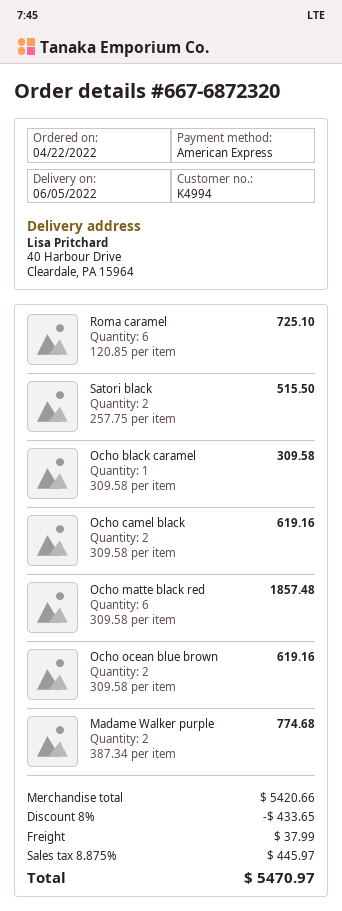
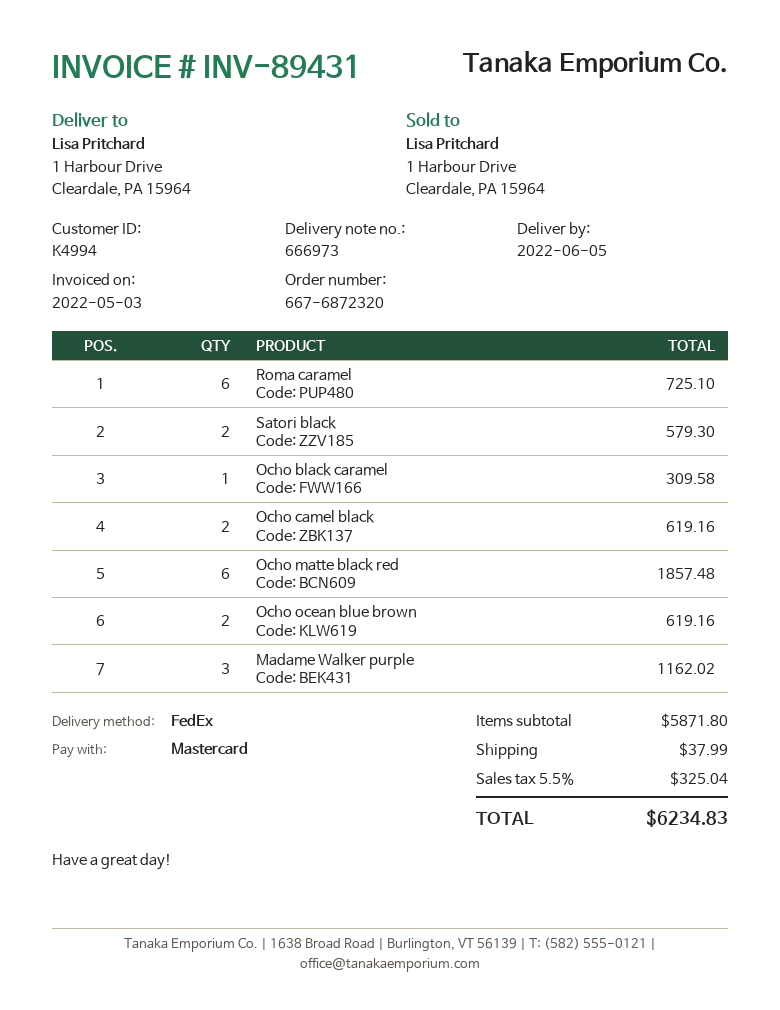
payment method: American Express -> Mastercard
ship to: 40 Harbour Drive, Cleardale, PA 15964 -> 1 Harbour Drive, Cleardale, PA 15964
Satori black: 2 for 515.50 -> 2 for 579.30
Madame Walker purple: 2 for 774.68 -> 3 for 1162.02
subtotal: 5420.66 -> 5871.80
discount: 8% = 433.65 -> none
tax: 8.875% = 445.97 -> 5.5% = 325.04
total: 5470.97 -> 6234.83

